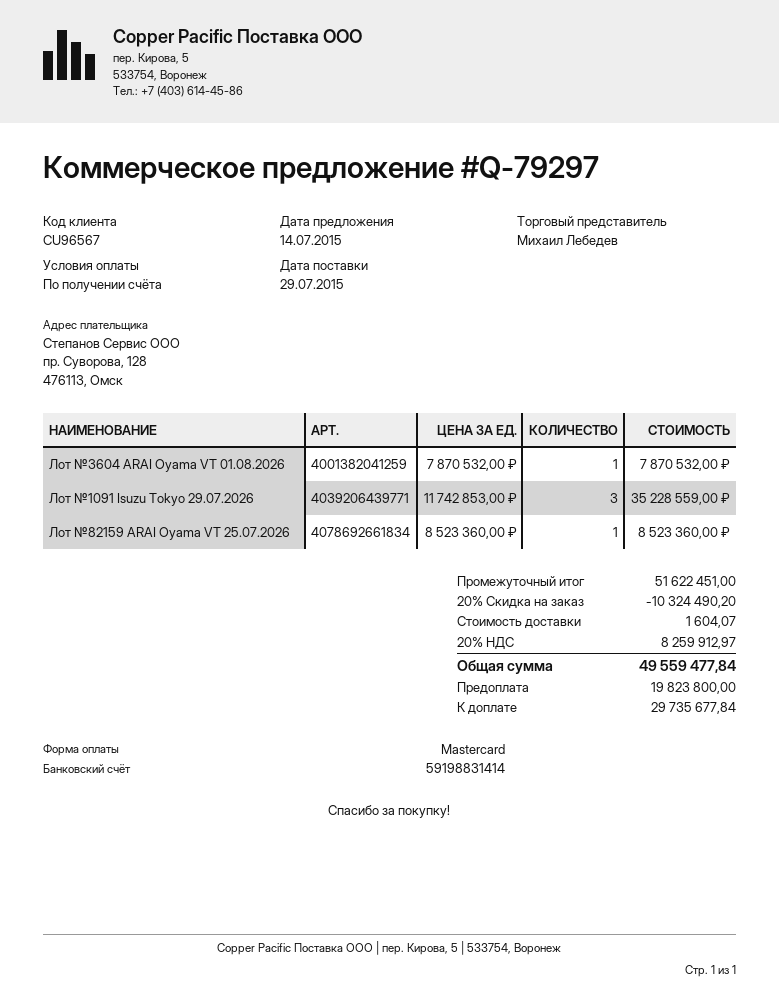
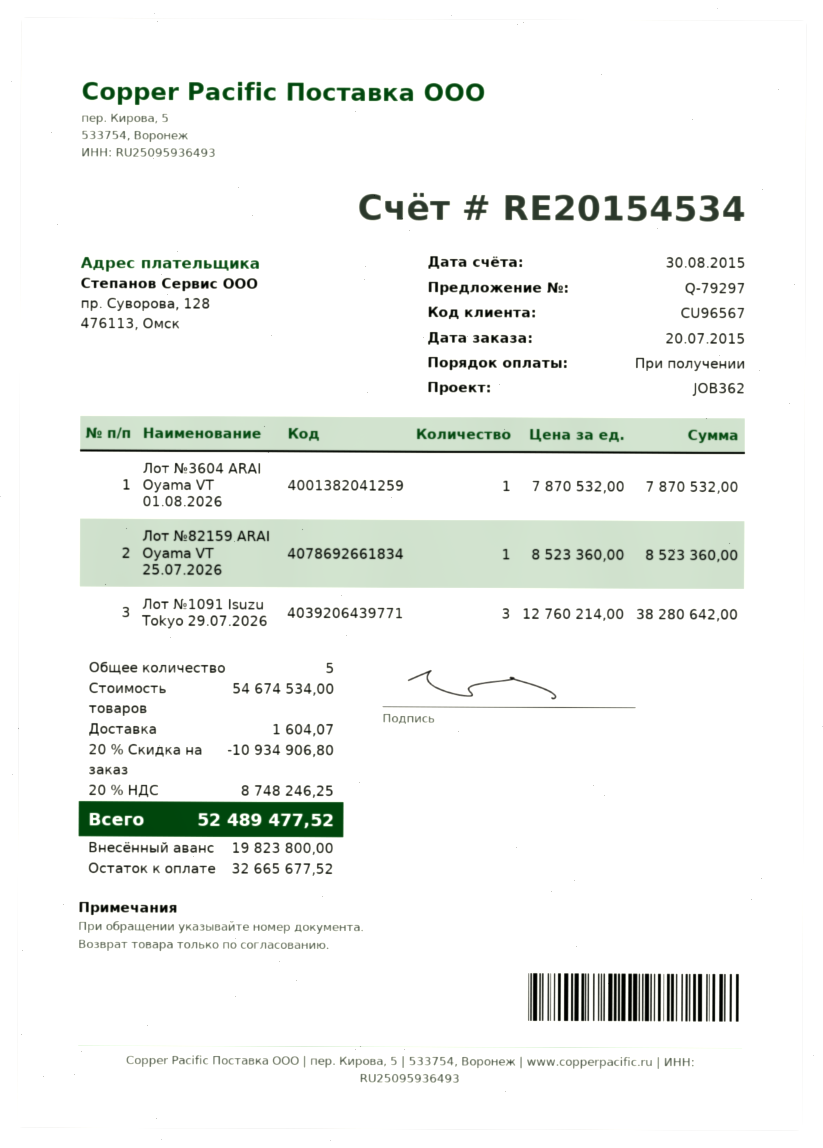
Лот №1091 Isuzu Tokyo 29.07.2026: 3 x 11742853.00 = 35228559.00 -> 3 x 12760214.00 = 38280642.00
subtotal: 51622451.00 -> 54674534.00
discount: 20% = 10324490.20 -> 20% = 10934906.80
tax: 20% = 8259912.97 -> 20% = 8748246.25
total: 49559477.84 -> 52489477.52
balance: 29735677.84 -> 32665677.52

